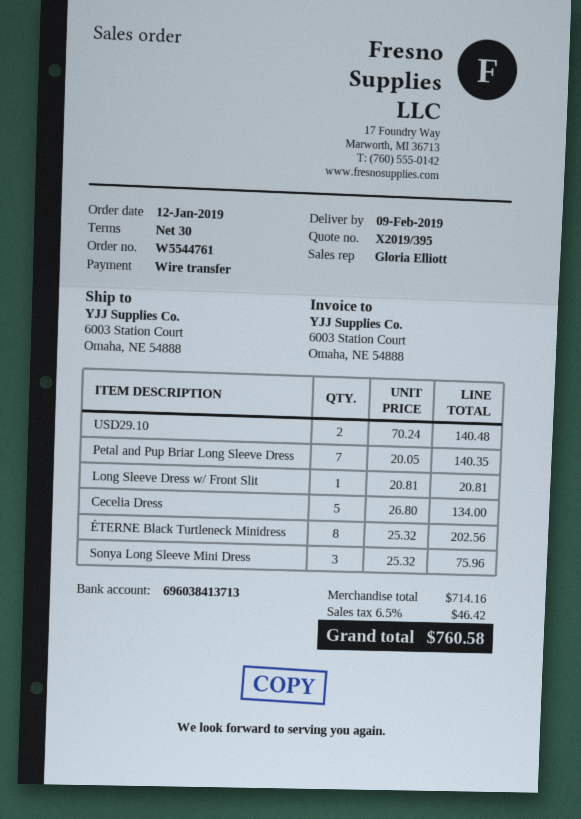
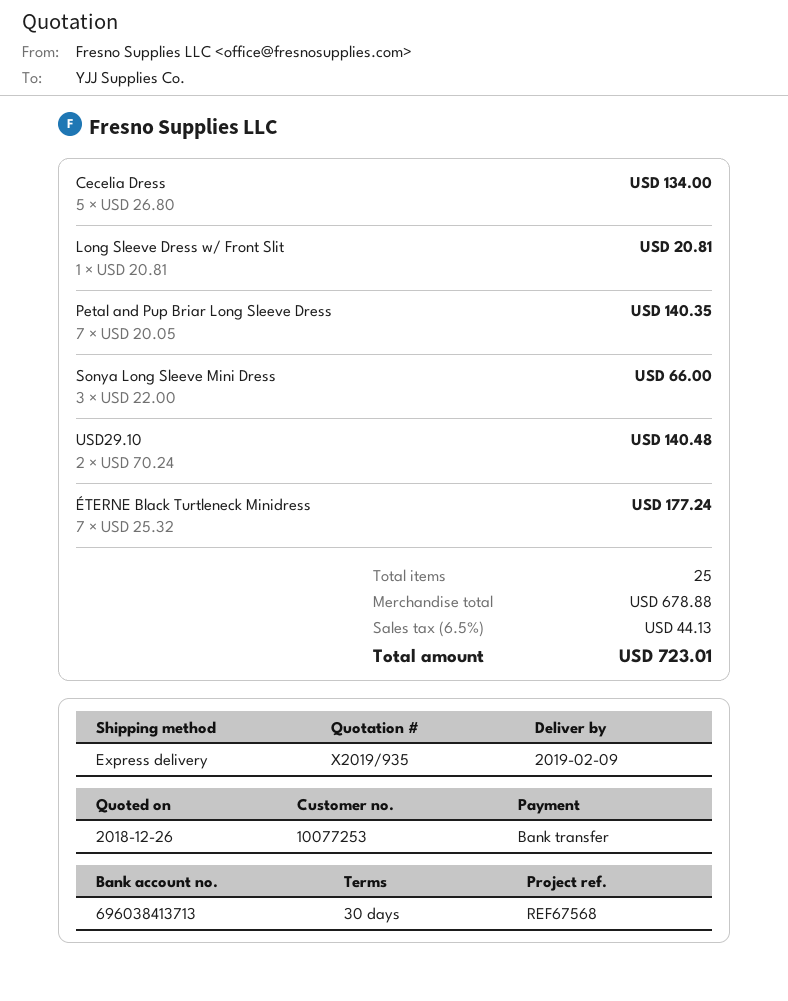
quote number: X2019/395 -> X2019/935
ÉTERNE Black Turtleneck Minidress: 8 x 25.32 = 202.56 -> 7 x 25.32 = 177.24
Sonya Long Sleeve Mini Dress: 3 x 25.32 = 75.96 -> 3 x 22.00 = 66.00
subtotal: 714.16 -> 678.88
tax: 6.5% = 46.42 -> 6.5% = 44.13
total: 760.58 -> 723.01

